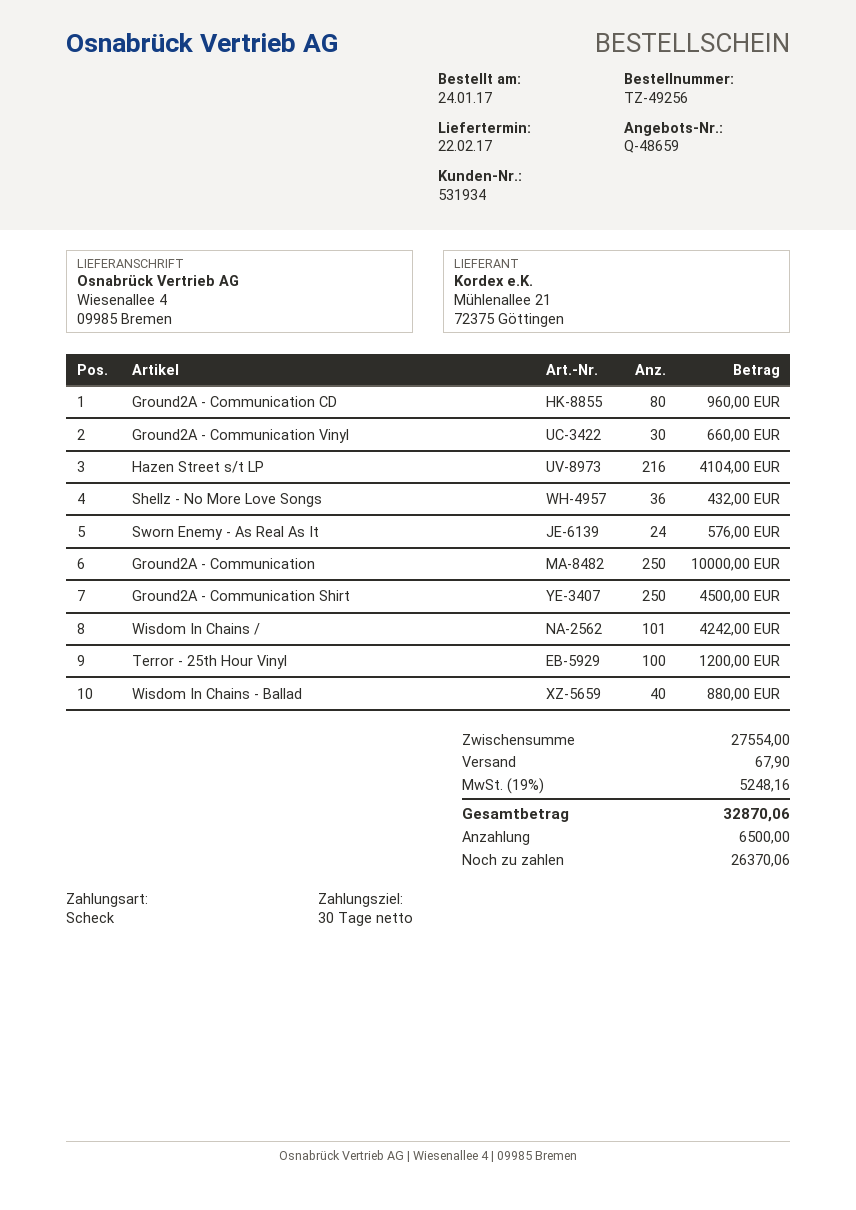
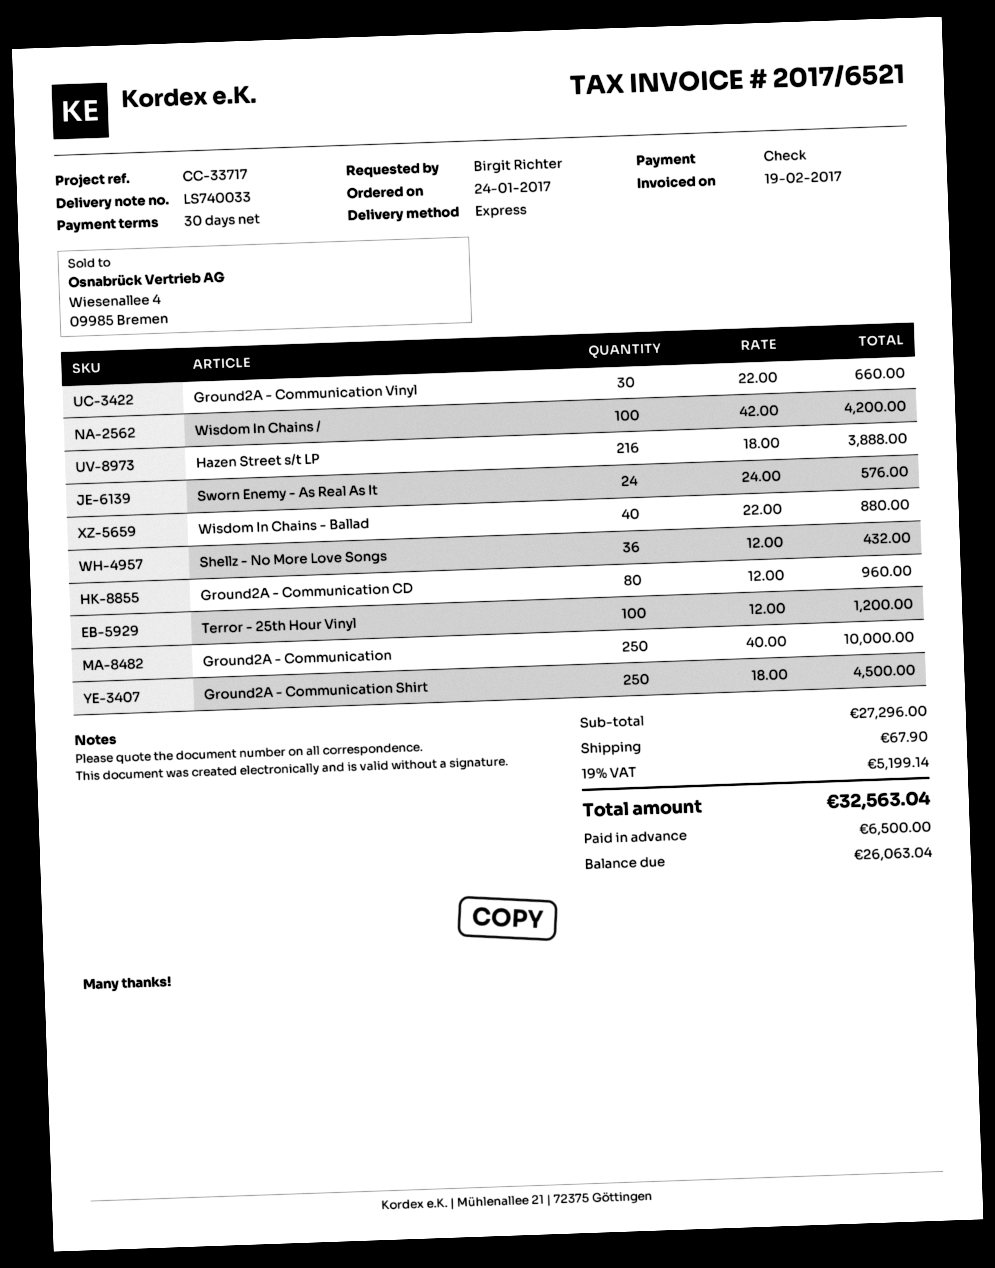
Hazen Street s/t LP: 216 for 4104.00 -> 216 for 3888.00
Wisdom In Chains /: 101 for 4242.00 -> 100 for 4200.00
subtotal: 27554.00 -> 27296.00
tax: 19% = 5248.16 -> 19% = 5199.14
total: 32870.06 -> 32563.04
balance: 26370.06 -> 26063.04

